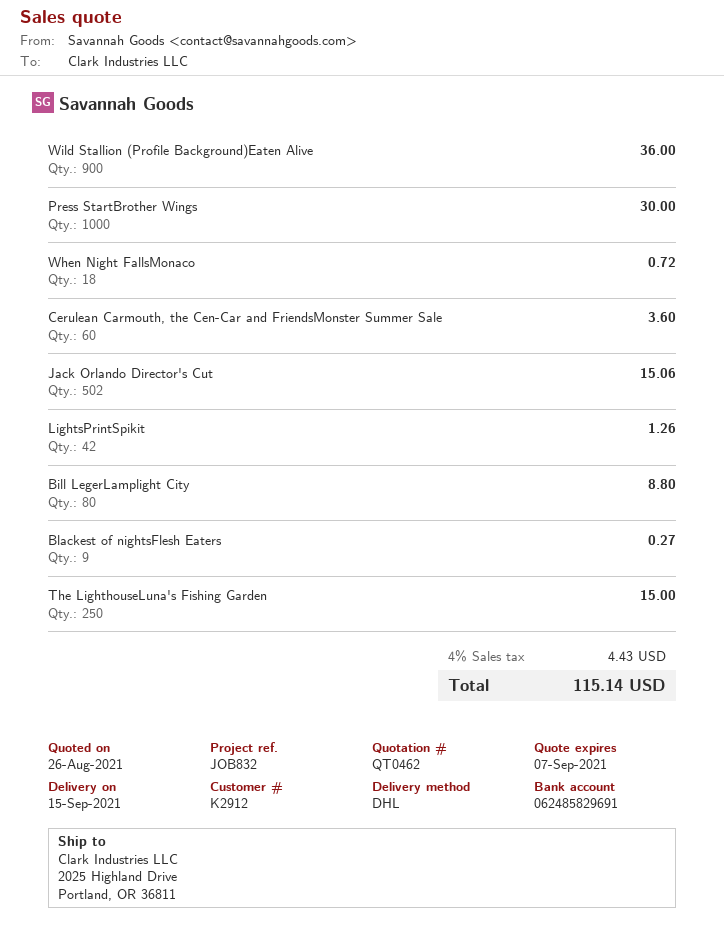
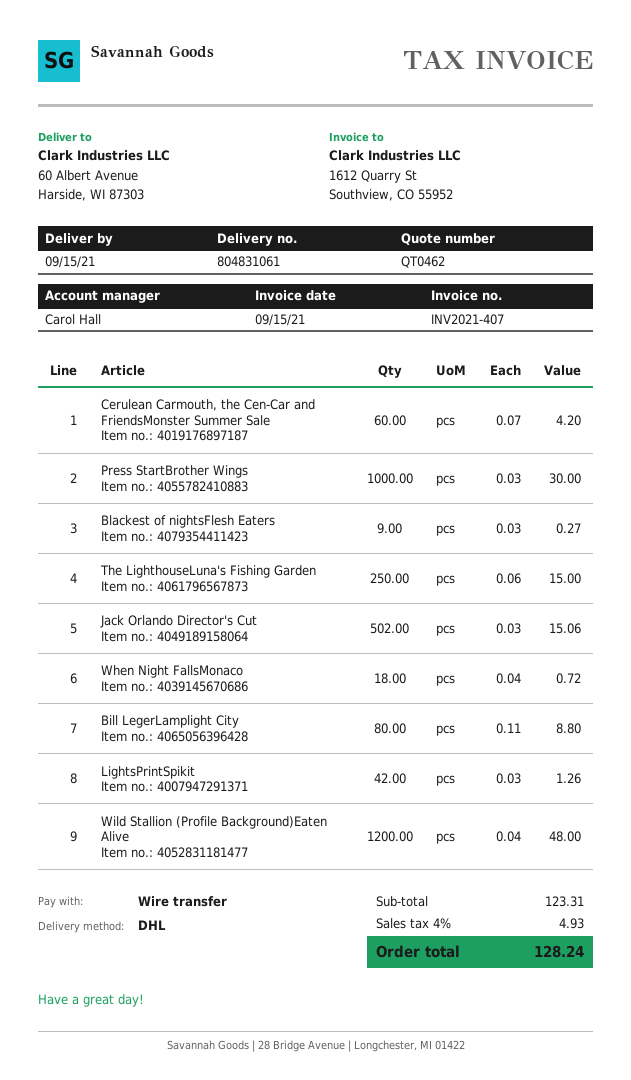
ship to: 2025 Highland Drive, Portland, OR 36811 -> 60 Albert Avenue, Harside, WI 87303
Wild Stallion (Profile Background)Eaten Alive: 900 for 36.00 -> 1200 for 48.00
Cerulean Carmouth, the Cen-Car and FriendsMonster Summer Sale: 60 for 3.60 -> 60 for 4.20
tax: 4% = 4.43 -> 4% = 4.93
total: 115.14 -> 128.24

